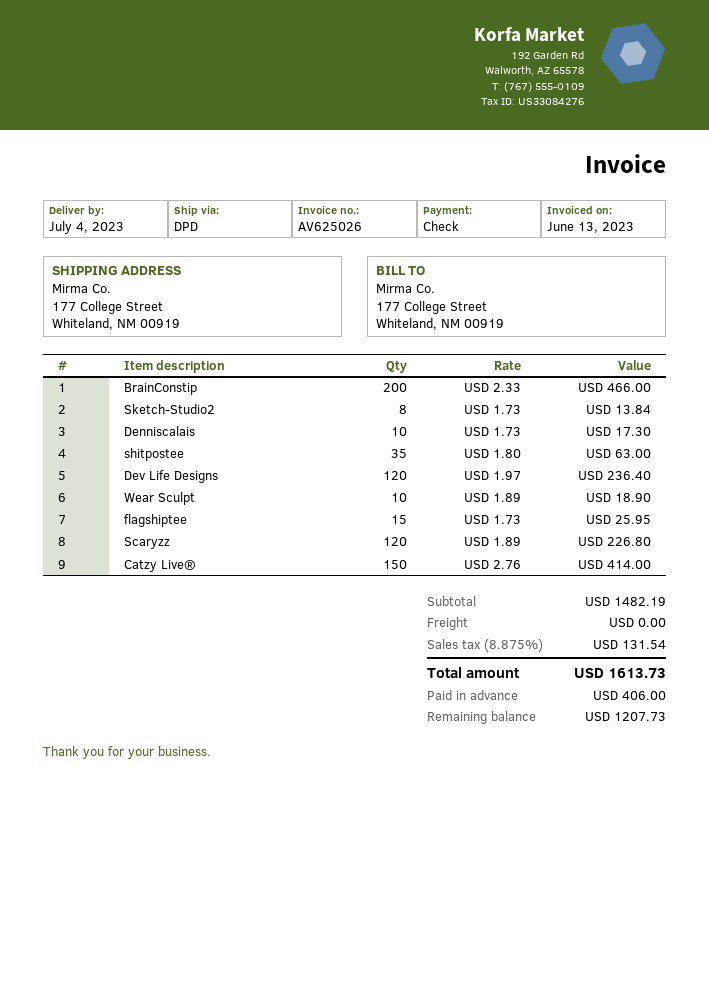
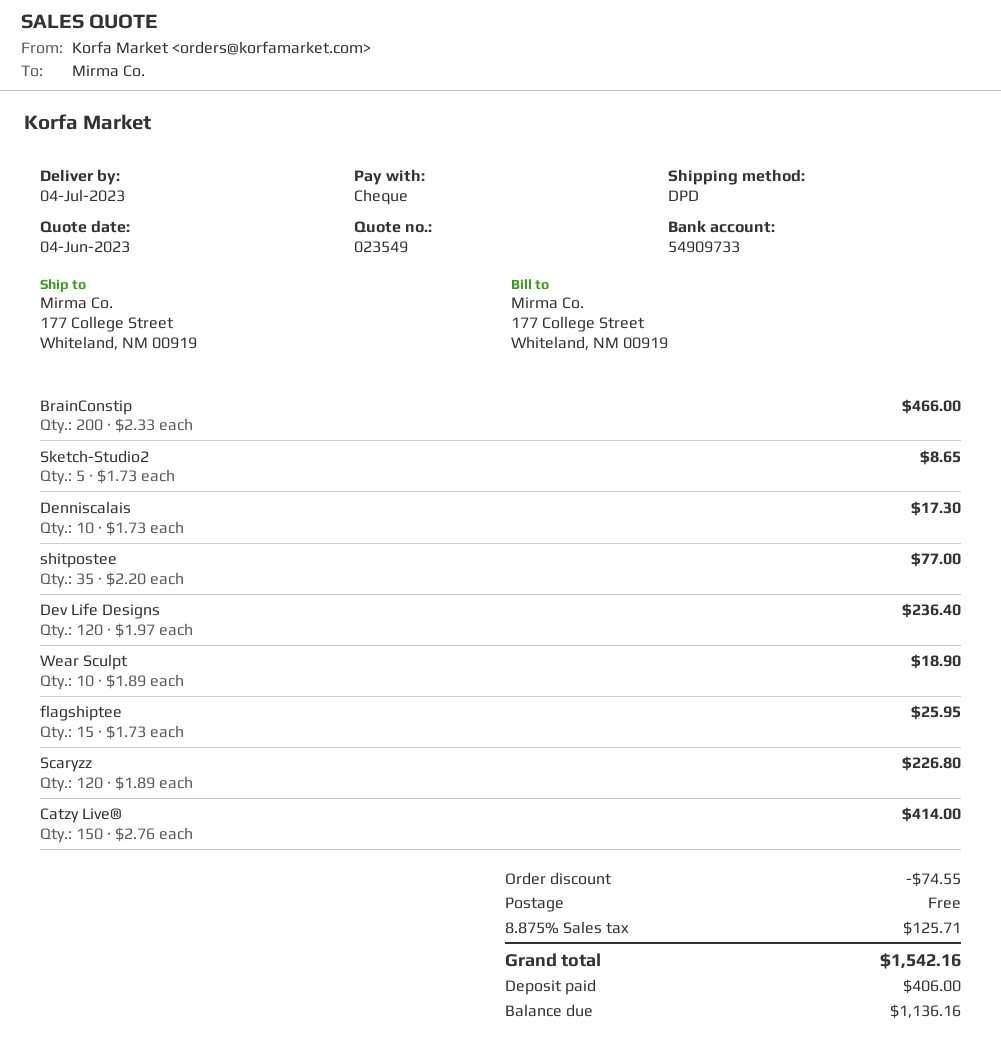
Sketch-Studio2: 8 x 1.73 = 13.84 -> 5 x 1.73 = 8.65
shitpostee: 35 x 1.80 = 63.00 -> 35 x 2.20 = 77.00
discount: none -> 74.55
tax: 8.875% = 131.54 -> 8.875% = 125.71
total: 1613.73 -> 1542.16
balance: 1207.73 -> 1136.16

